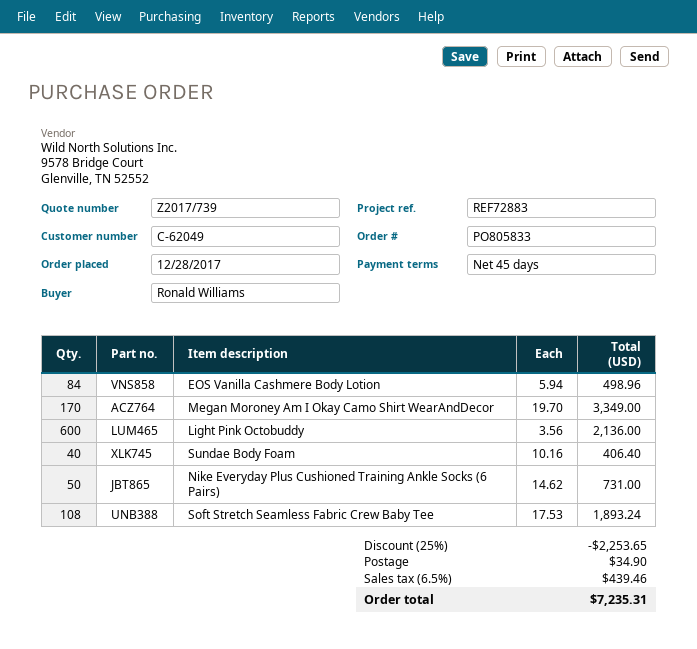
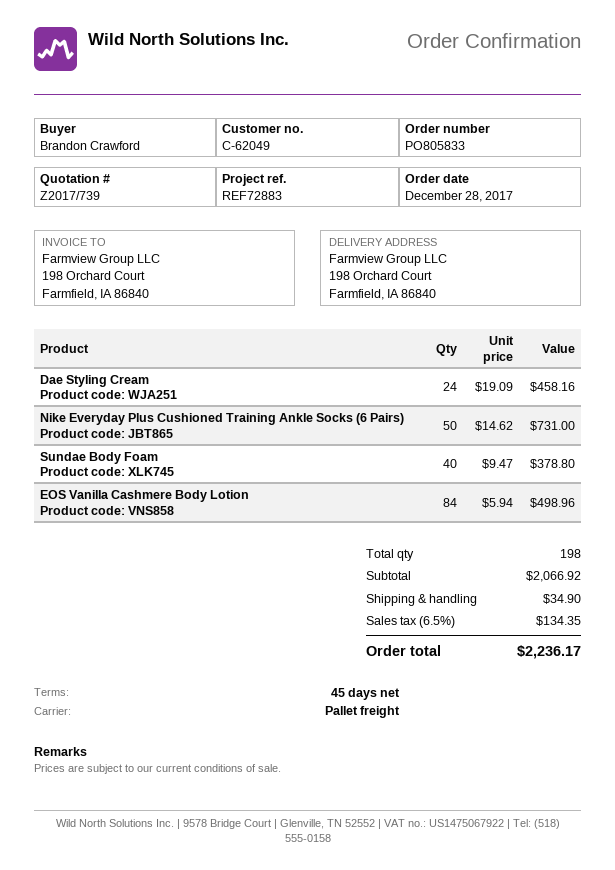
ordered by: Ronald Williams -> Brandon Crawford
Megan Moroney Am I Okay Camo Shirt WearAndDecor: 170 x 19.70 = 3349.00 -> none
Light Pink Octobuddy: 600 x 3.56 = 2136.00 -> none
Sundae Body Foam: 40 x 10.16 = 406.40 -> 40 x 9.47 = 378.80
Soft Stretch Seamless Fabric Crew Baby Tee: 108 x 17.53 = 1893.24 -> none
Dae Styling Cream: none -> 24 x 19.09 = 458.16
discount: 25% = 2253.65 -> none
tax: 6.5% = 439.46 -> 6.5% = 134.35
total: 7235.31 -> 2236.17

